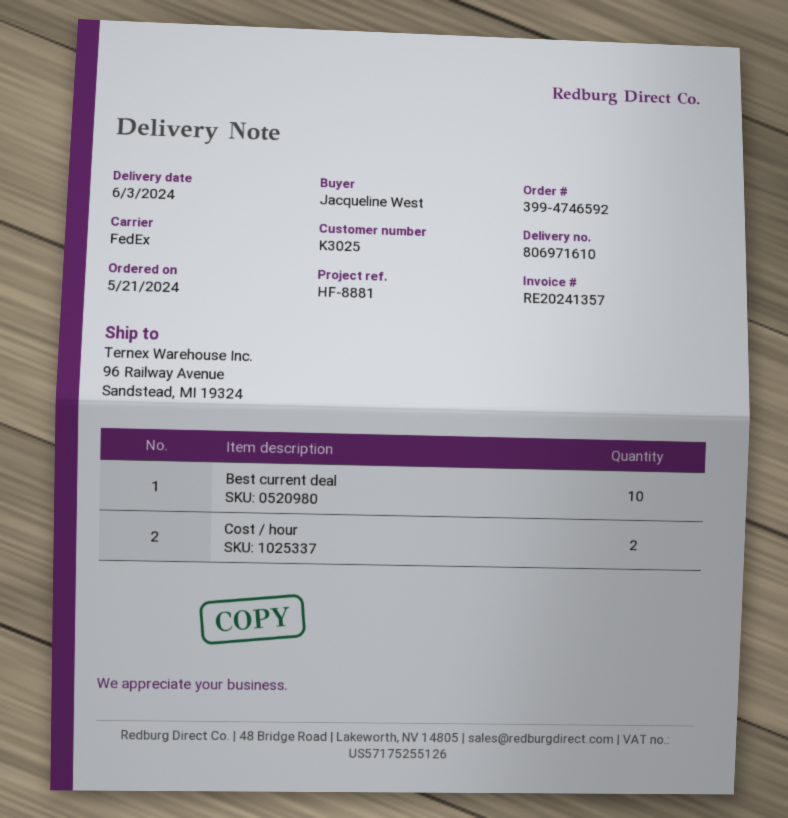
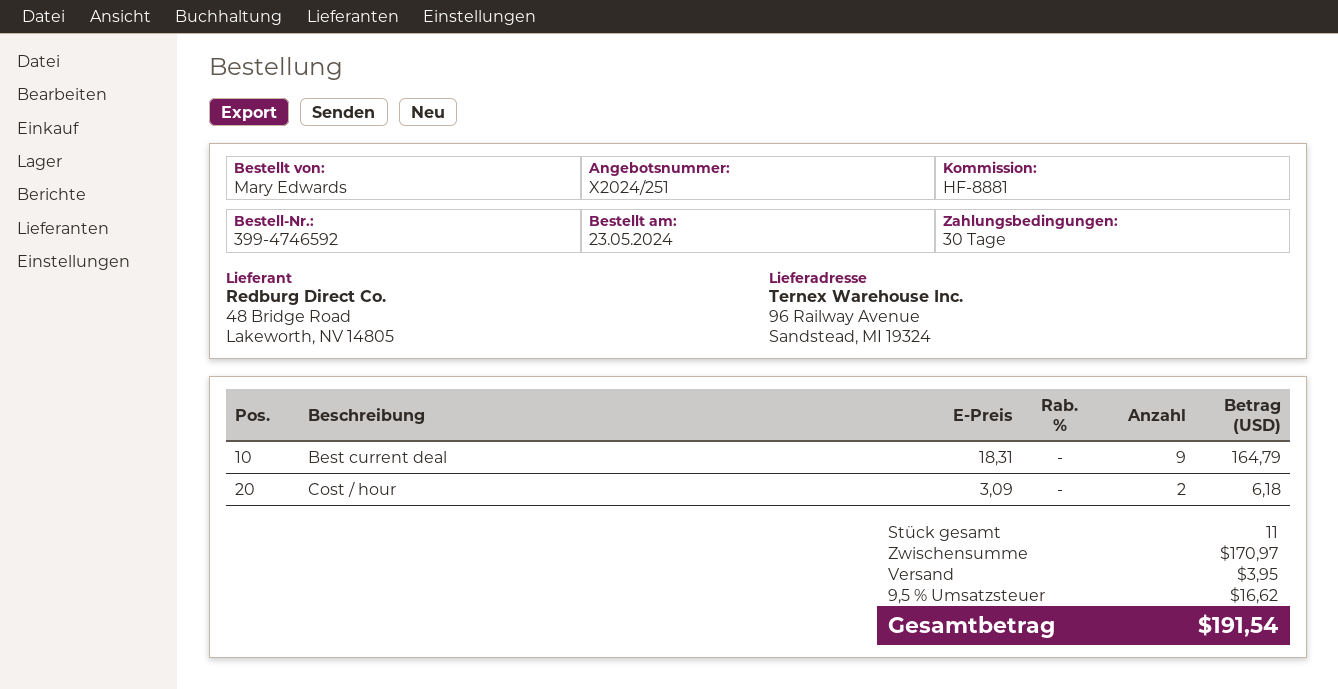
order date: 2024-05-21 -> 2024-05-23
ordered by: Jacqueline West -> Mary Edwards
Best current deal: 10 -> 9

